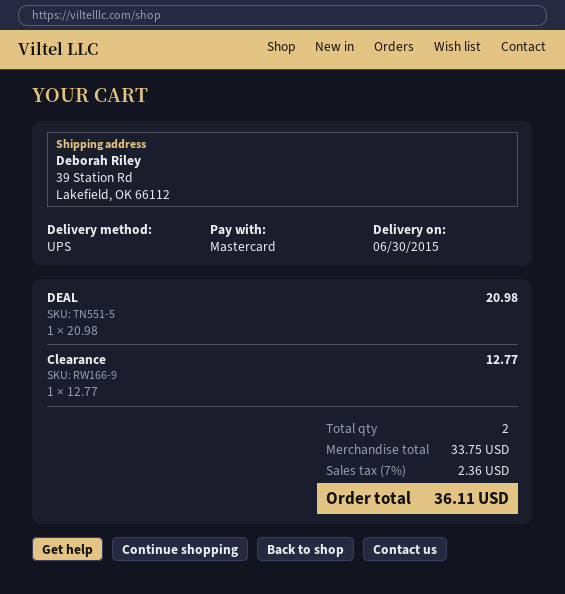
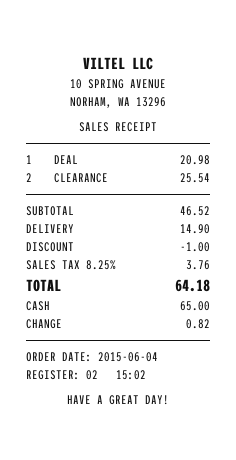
payment method: Mastercard -> cash
Clearance: 1 for 12.77 -> 2 for 25.54
subtotal: 33.75 -> 46.52
discount: none -> 1.00
shipping: none -> 14.90
tax: 7% = 2.36 -> 8.25% = 3.76
total: 36.11 -> 64.18

